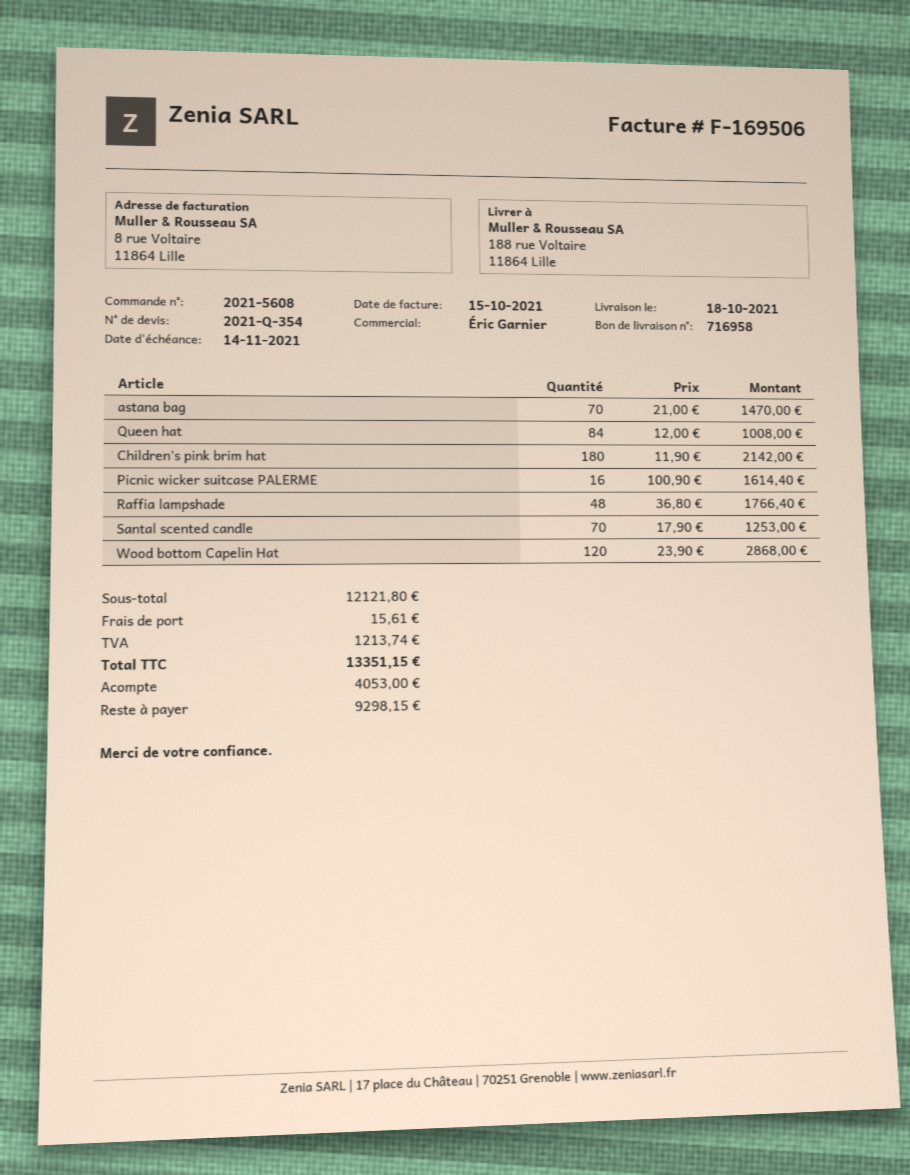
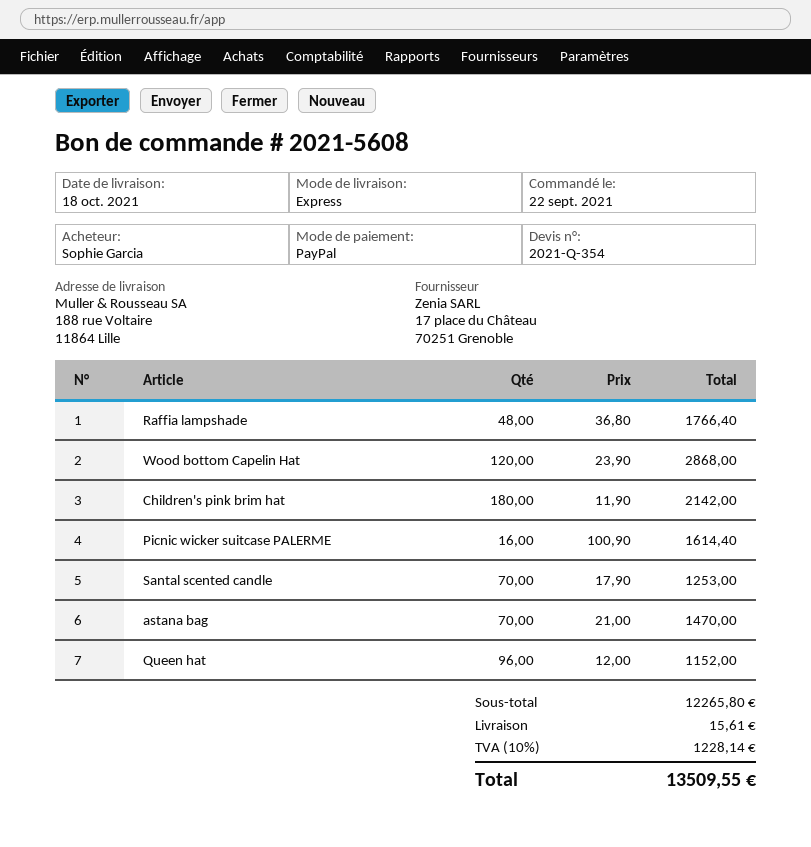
Queen hat: 84 x 12.00 = 1008.00 -> 96 x 12.00 = 1152.00
subtotal: 12121.80 -> 12265.80
tax: 1213.74 -> 1228.14
total: 13351.15 -> 13509.55

